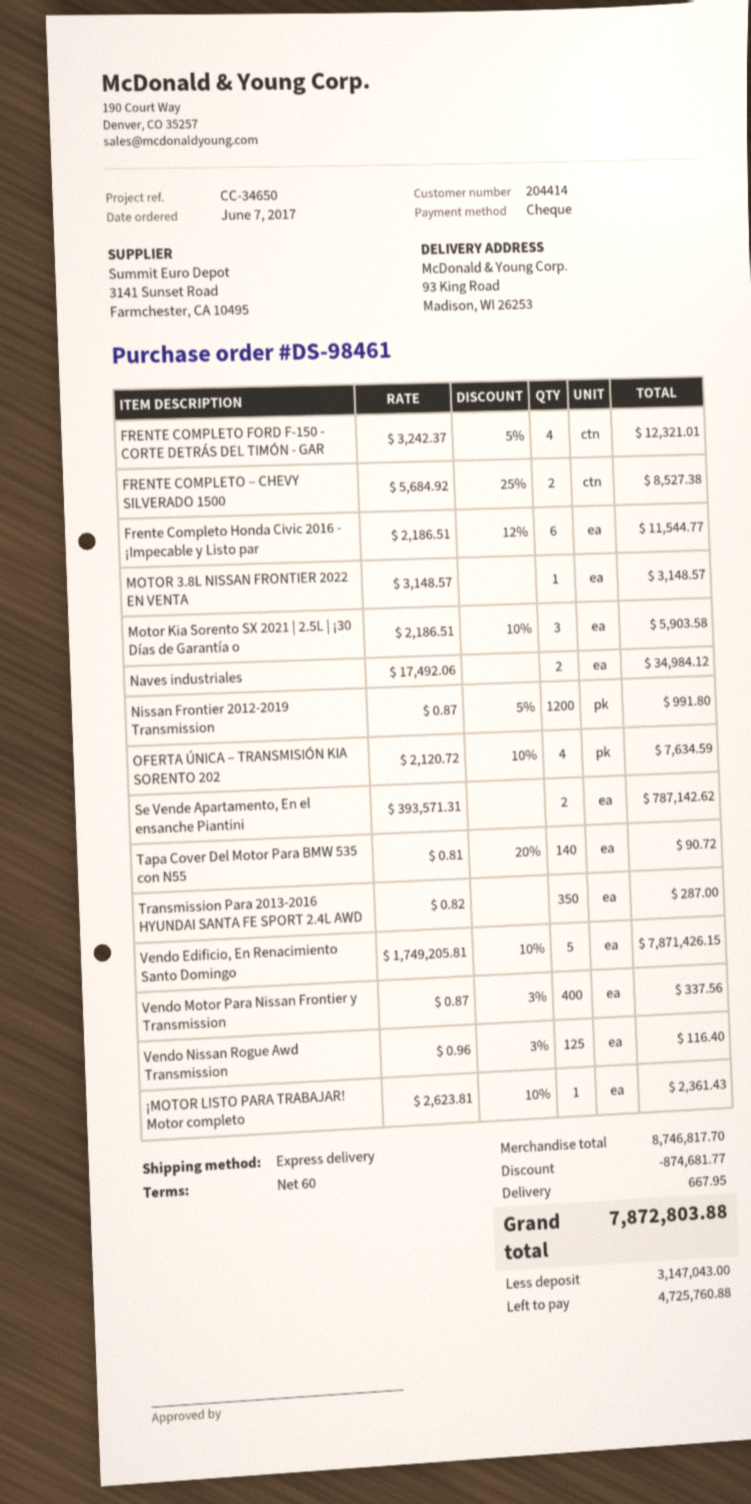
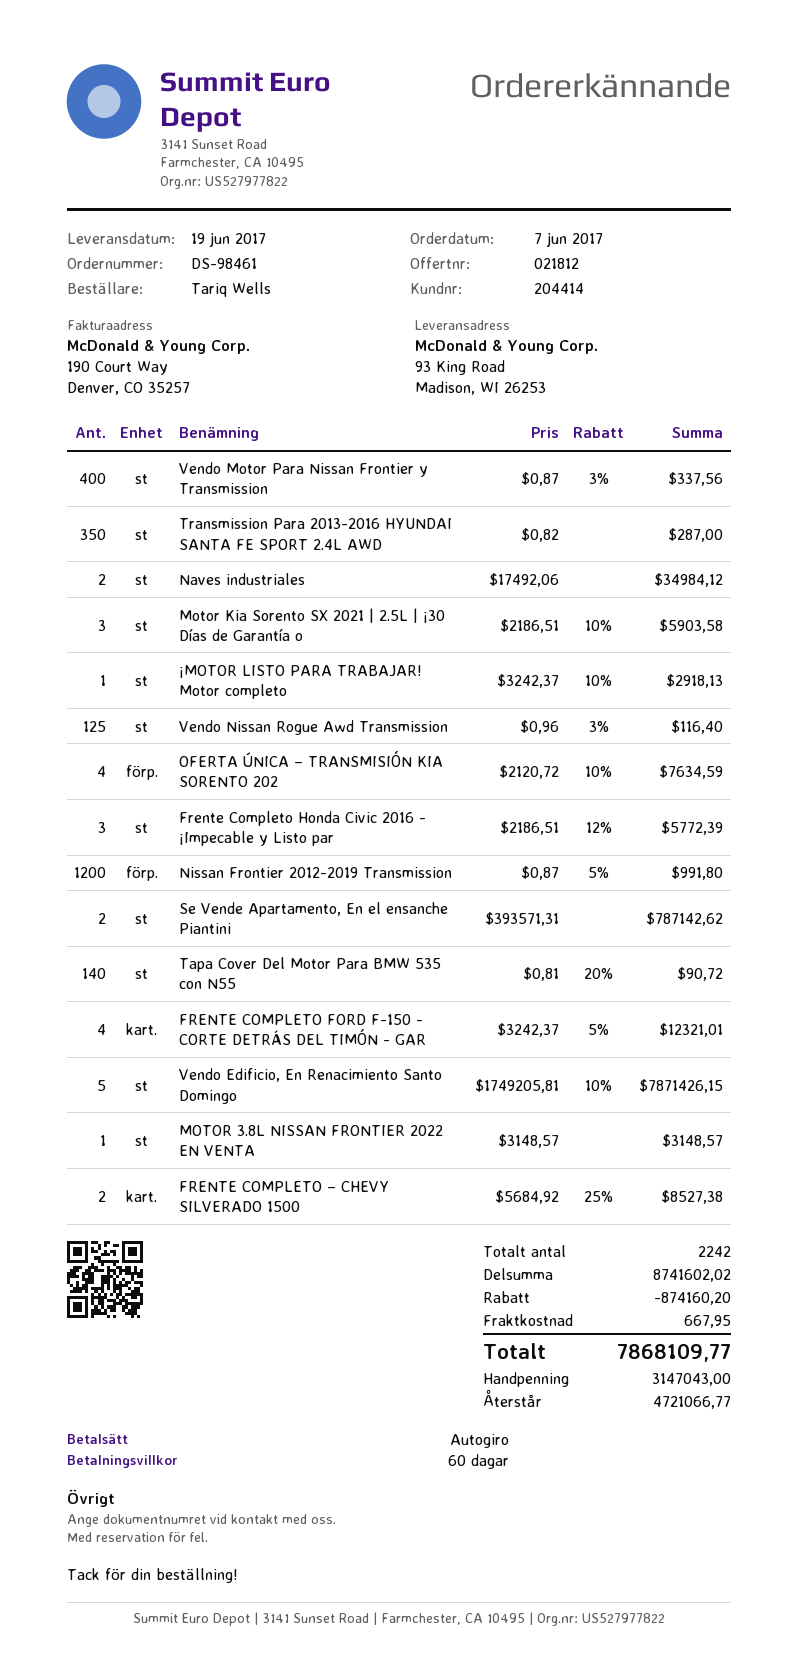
payment method: cheque -> direct debit
Frente Completo Honda Civic 2016 - ¡Impecable y Listo par: 6 x 2186.51 - 12% = 11544.77 -> 3 x 2186.51 - 12% = 5772.39
¡MOTOR LISTO PARA TRABAJAR! Motor completo: 1 x 2623.81 - 10% = 2361.43 -> 1 x 3242.37 - 10% = 2918.13
subtotal: 8746817.70 -> 8741602.02
discount: 874681.77 -> 874160.20
total: 7872803.88 -> 7868109.77
balance: 4725760.88 -> 4721066.77

